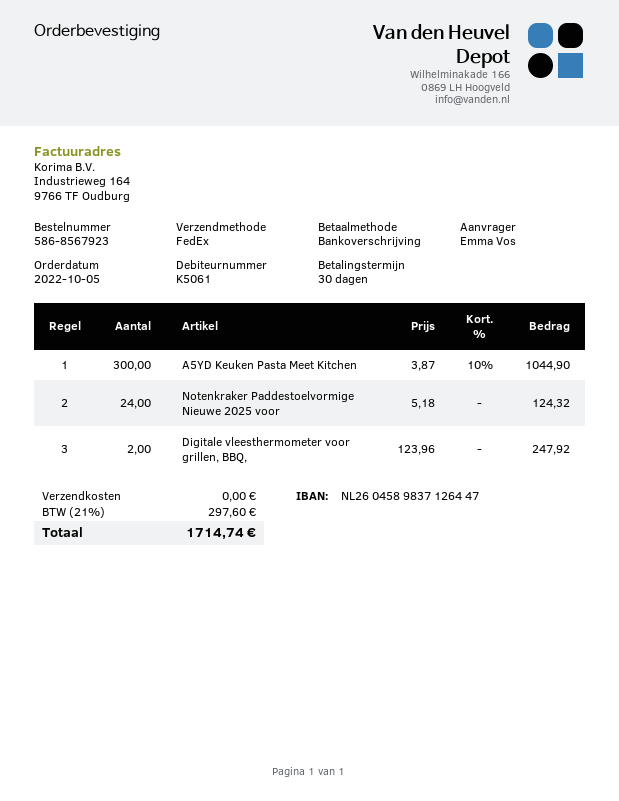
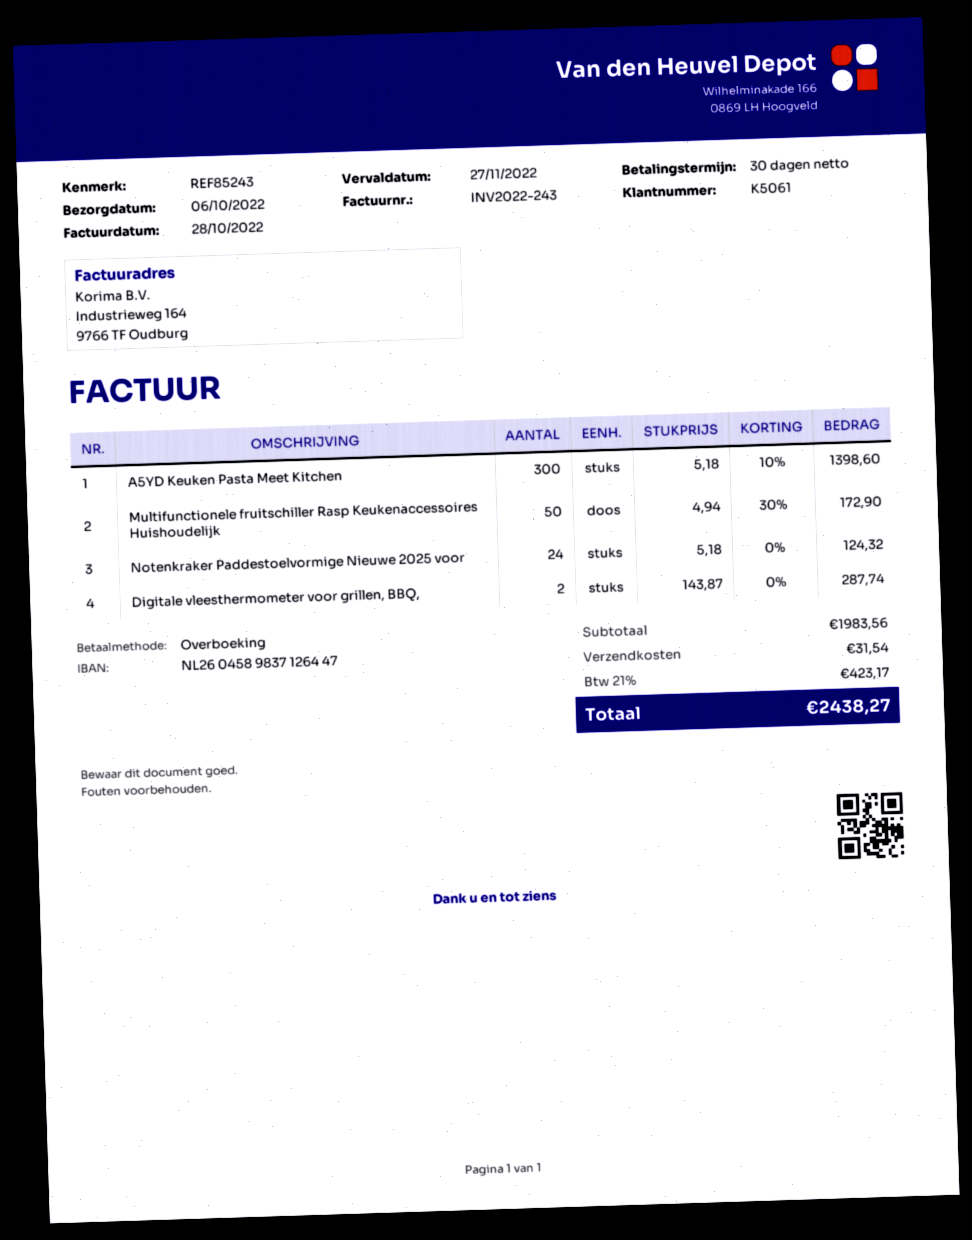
A5YD Keuken Pasta Meet Kitchen: 300 x 3.87 - 10% = 1044.90 -> 300 x 5.18 - 10% = 1398.60
Digitale vleesthermometer voor grillen, BBQ,: 2 x 123.96 = 247.92 -> 2 x 143.87 = 287.74
Multifunctionele fruitschiller Rasp Keukenaccessoires Huishoudelijk: none -> 50 x 4.94 - 30% = 172.90
shipping: 0.00 -> 31.54
tax: 21% = 297.60 -> 21% = 423.17
total: 1714.74 -> 2438.27

